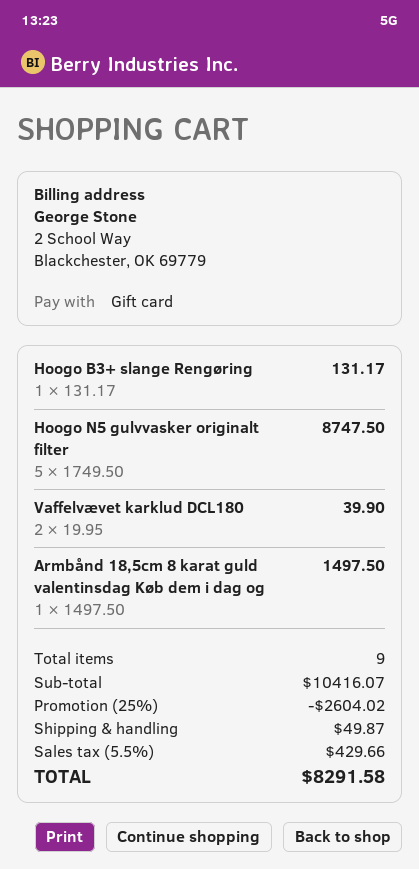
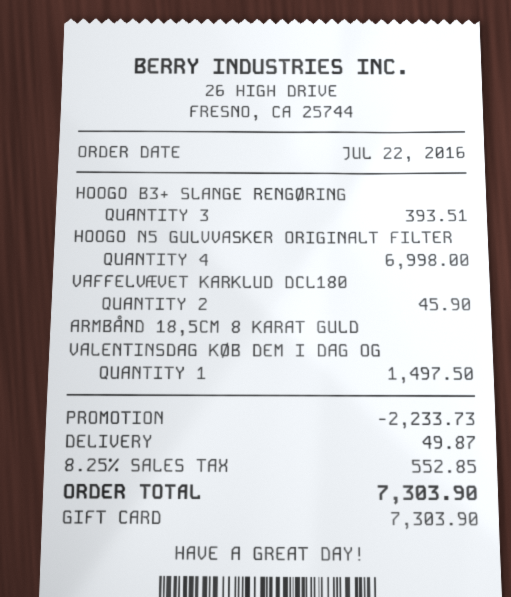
Hoogo B3+ slange Rengøring: 1 for 131.17 -> 3 for 393.51
Hoogo N5 gulvvasker originalt filter: 5 for 8747.50 -> 4 for 6998.00
Vaffelvævet karklud DCL180: 2 for 39.90 -> 2 for 45.90
discount: 2604.02 -> 2233.73
tax: 5.5% = 429.66 -> 8.25% = 552.85
total: 8291.58 -> 7303.90

